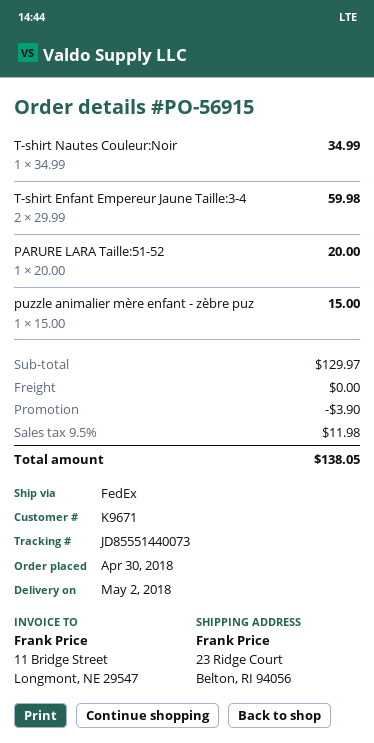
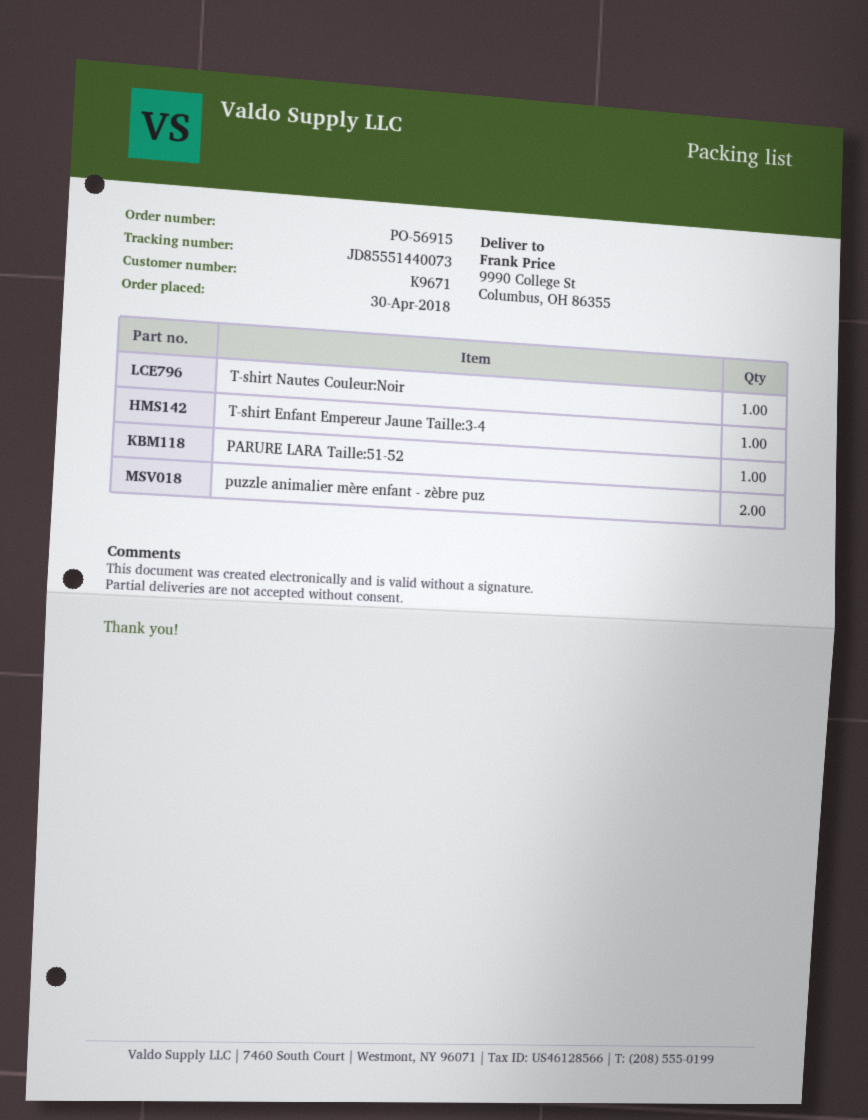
ship to: 23 Ridge Court, Belton, RI 94056 -> 9990 College St, Columbus, OH 86355
T-shirt Enfant Empereur Jaune Taille:3-4: 2 -> 1
puzzle animalier mère enfant - zèbre puz: 1 -> 2

